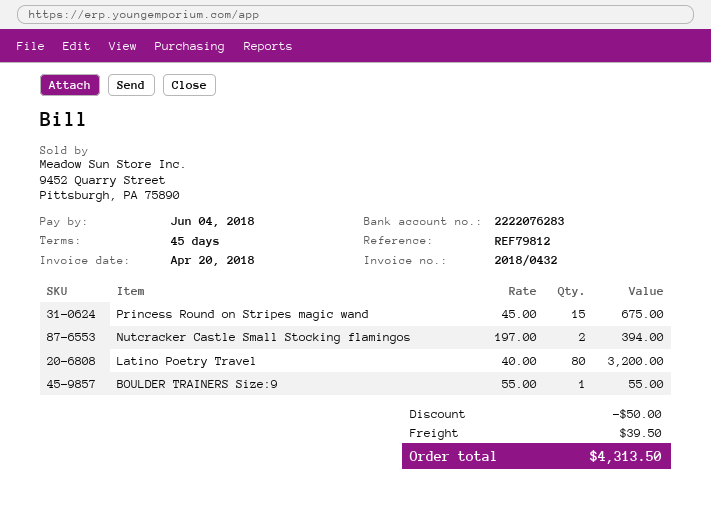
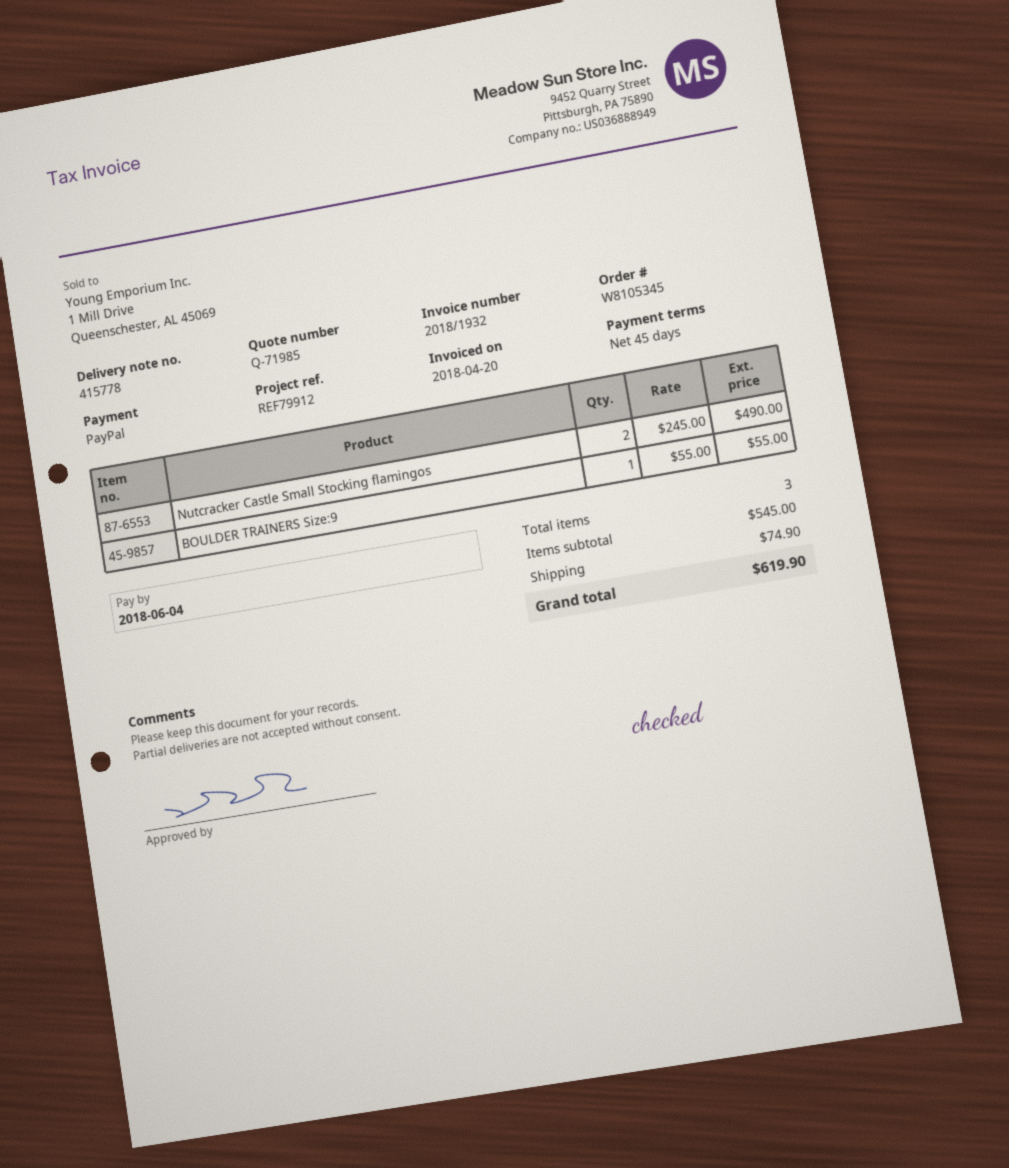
invoice number: 2018/0432 -> 2018/1932
reference: REF79812 -> REF79912
Princess Round on Stripes magic wand: 15 x 45.00 = 675.00 -> none
Nutcracker Castle Small Stocking flamingos: 2 x 197.00 = 394.00 -> 2 x 245.00 = 490.00
Latino Poetry Travel: 80 x 40.00 = 3200.00 -> none
discount: 50.00 -> none
shipping: 39.50 -> 74.90
total: 4313.50 -> 619.90

